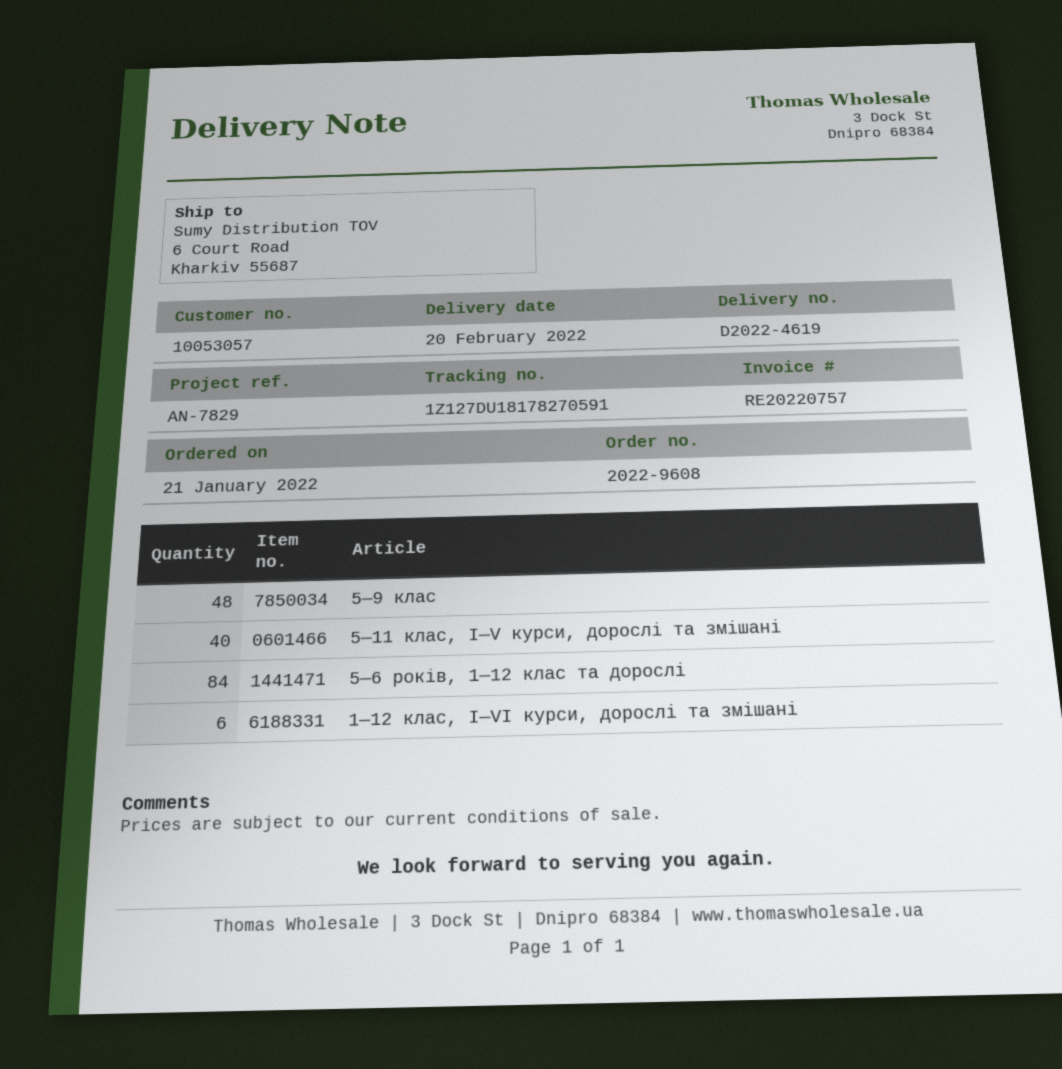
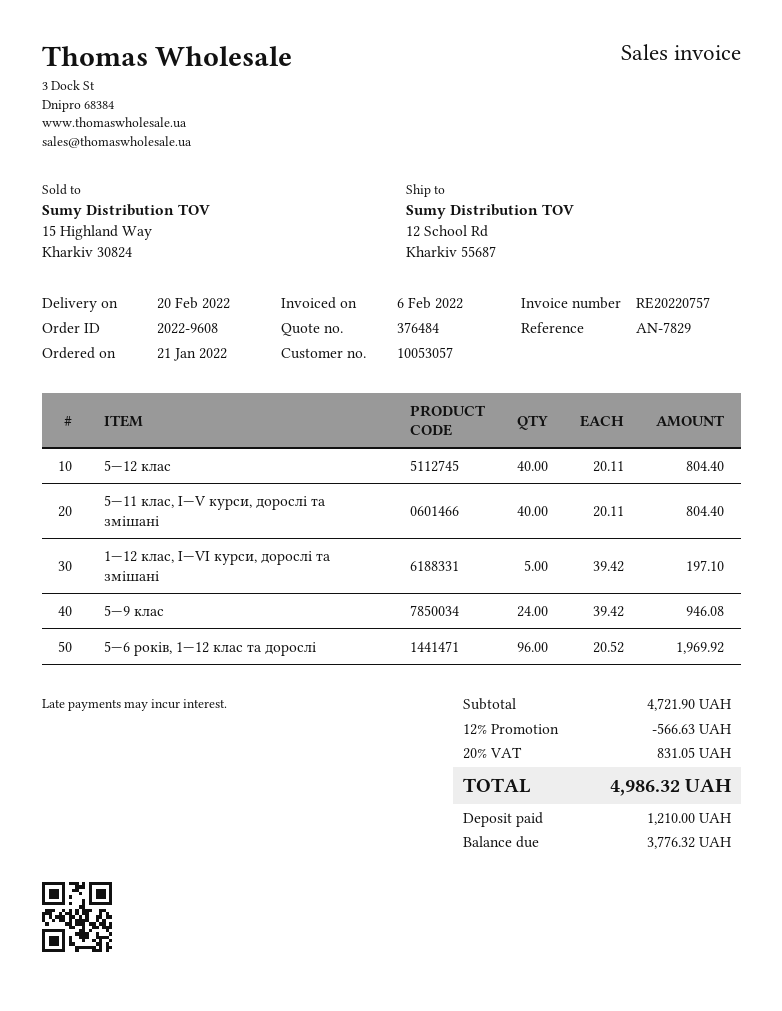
ship to: 6 Court Road, Kharkiv 55687 -> 12 School Rd, Kharkiv 55687
5—9 клас: 48 -> 24
5—6 років, 1—12 клас та дорослі: 84 -> 96
1—12 клас, I—VI курси, дорослі та змішані: 6 -> 5
5—12 клас: none -> 40

